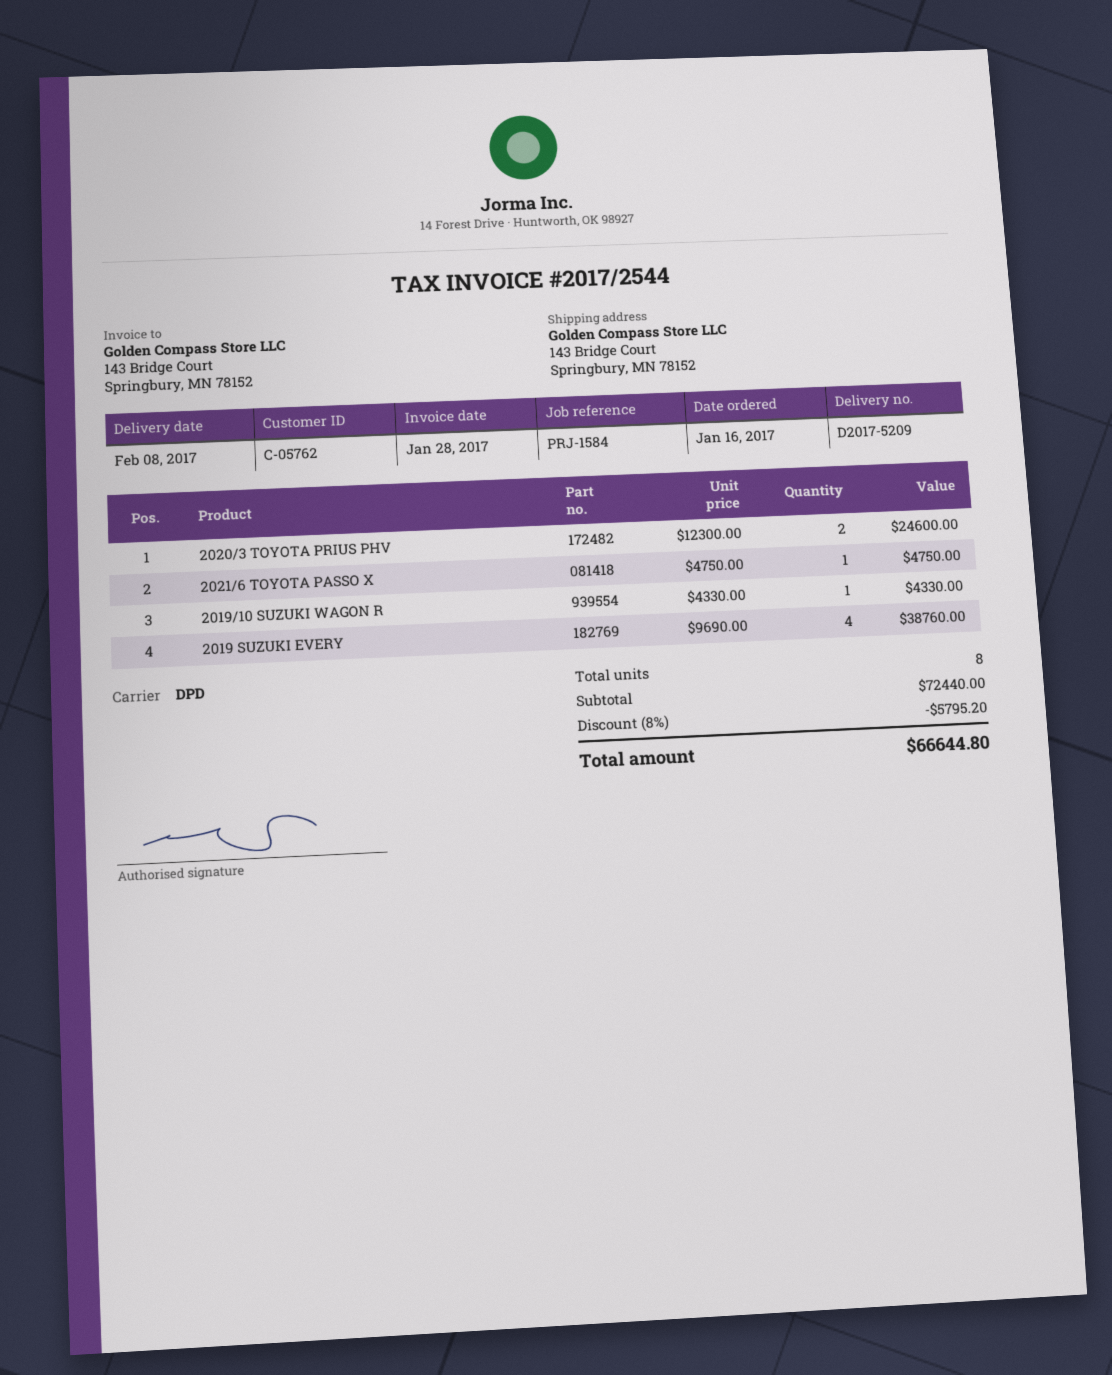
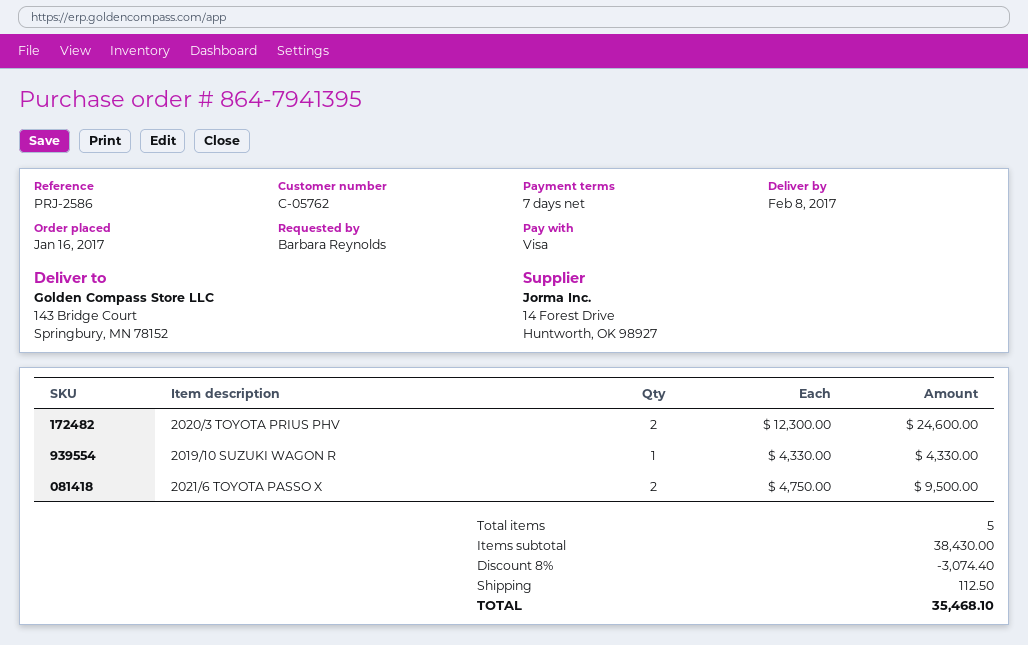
reference: PRJ-1584 -> PRJ-2586
2021/6 TOYOTA PASSO X: 1 x 4750.00 = 4750.00 -> 2 x 4750.00 = 9500.00
2019 SUZUKI EVERY: 4 x 9690.00 = 38760.00 -> none
total quantity: 8 -> 5
subtotal: 72440.00 -> 38430.00
discount: 8% = 5795.20 -> 8% = 3074.40
shipping: none -> 112.50
total: 66644.80 -> 35468.10

